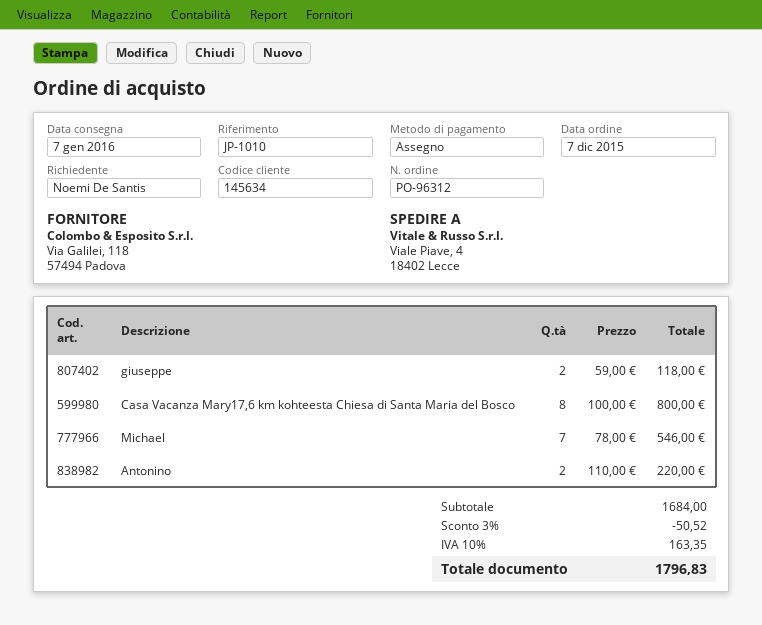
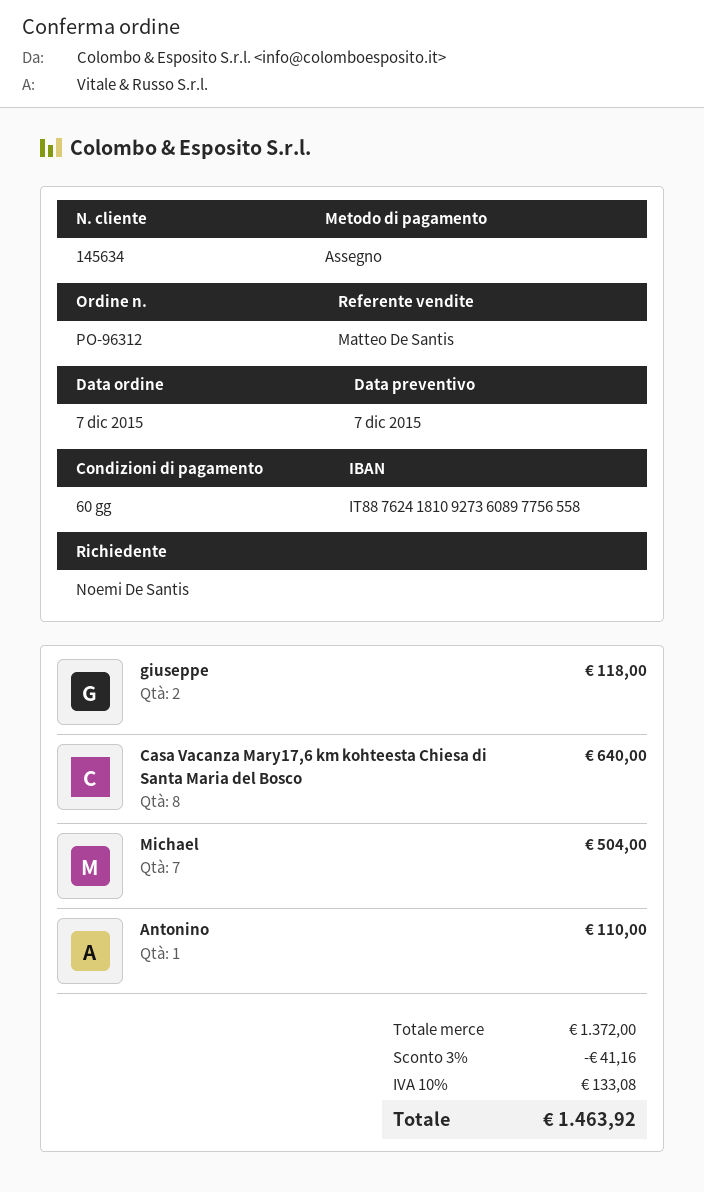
Casa Vacanza Mary17,6 km kohteesta Chiesa di Santa Maria del Bosco: 8 for 800.00 -> 8 for 640.00
Michael: 7 for 546.00 -> 7 for 504.00
Antonino: 2 for 220.00 -> 1 for 110.00
subtotal: 1684.00 -> 1372.00
discount: 3% = 50.52 -> 3% = 41.16
tax: 10% = 163.35 -> 10% = 133.08
total: 1796.83 -> 1463.92

